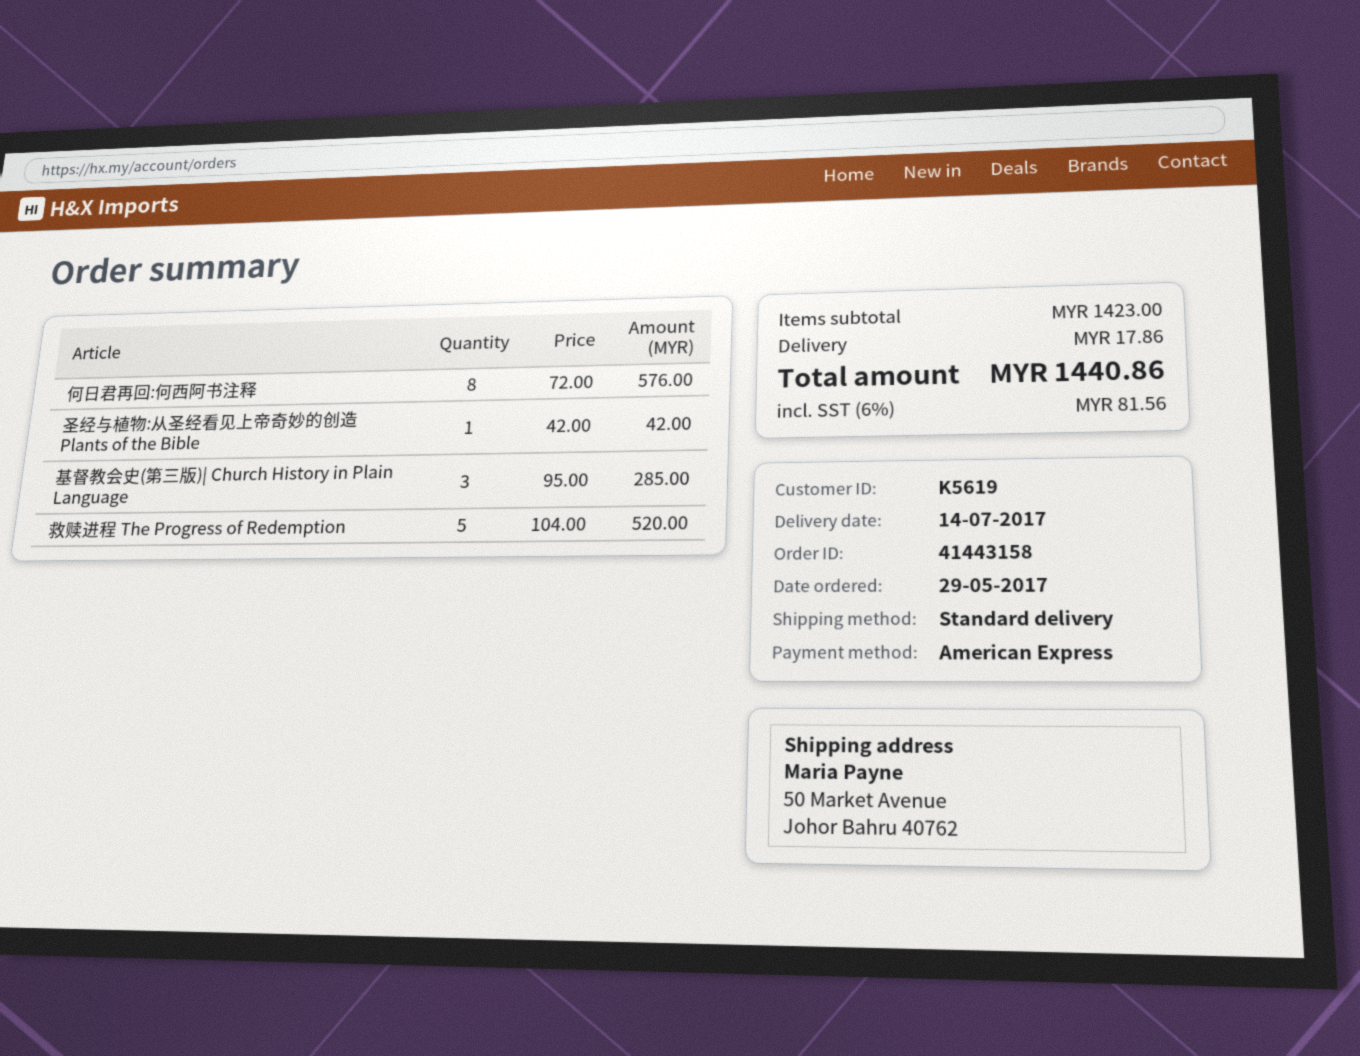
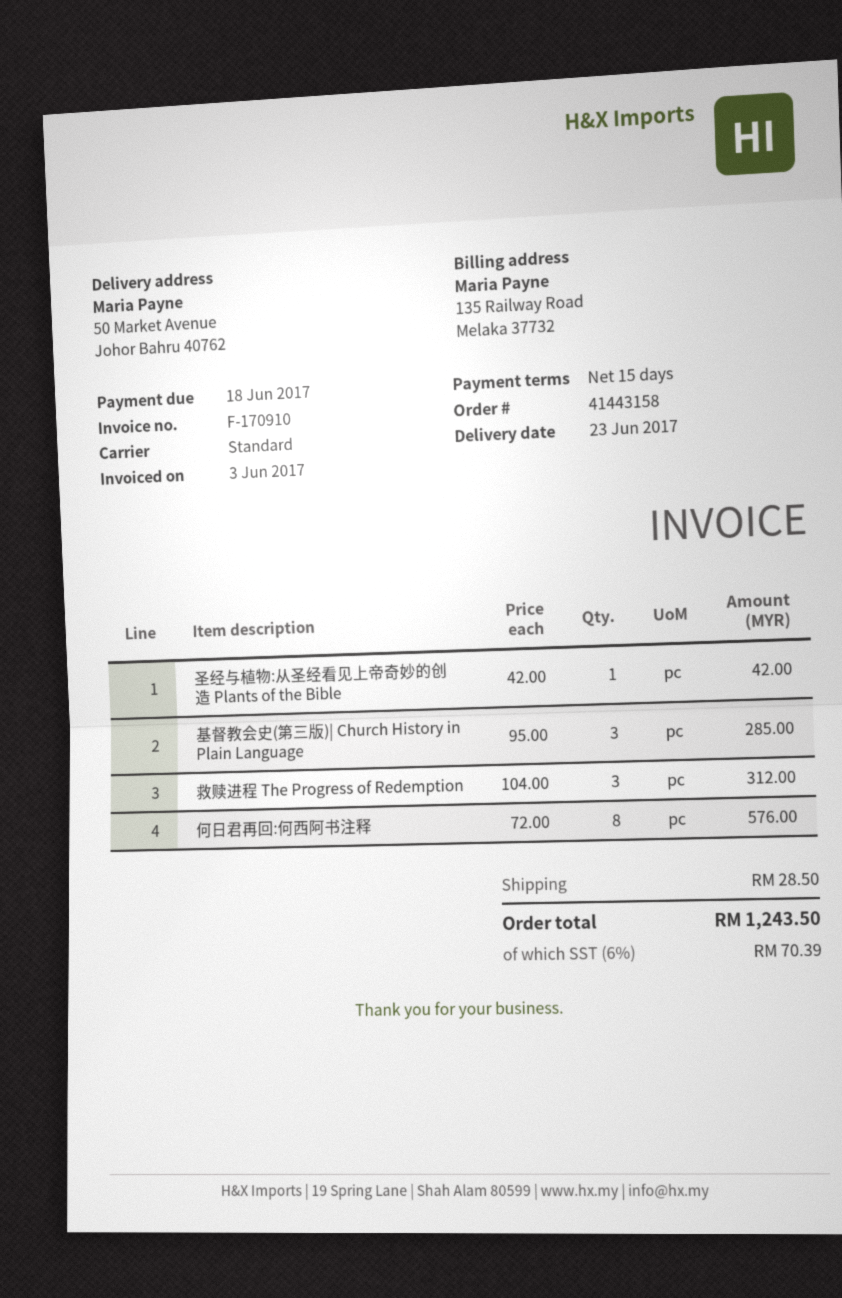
delivery date: 2017-07-14 -> 2017-06-23
救赎进程 The Progress of Redemption: 5 x 104.00 = 520.00 -> 3 x 104.00 = 312.00
shipping: 17.86 -> 28.50
tax: 6% = 81.56 -> 6% = 70.39
total: 1440.86 -> 1243.50

